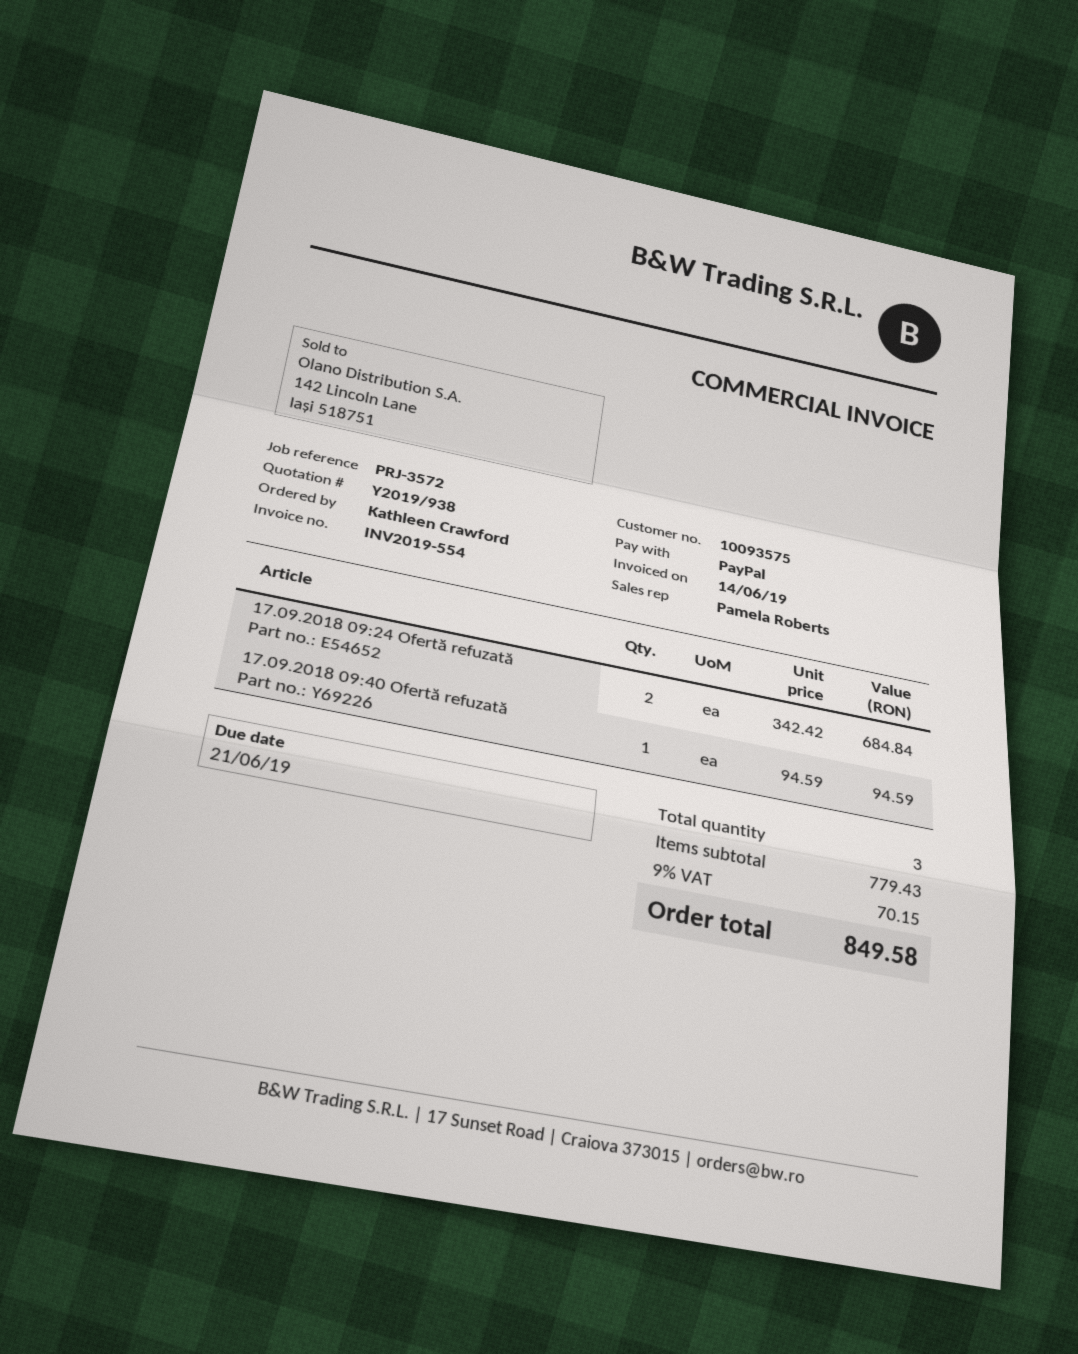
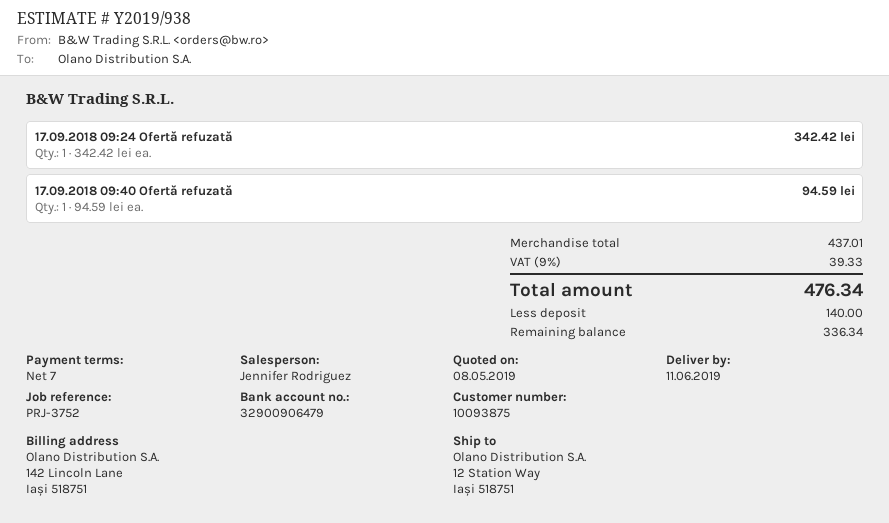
customer number: 10093575 -> 10093875
reference: PRJ-3572 -> PRJ-3752
sales rep: Pamela Roberts -> Jennifer Rodriguez
17.09.2018 09:24 Ofertă refuzată: 2 x 342.42 = 684.84 -> 1 x 342.42 = 342.42
subtotal: 779.43 -> 437.01
tax: 9% = 70.15 -> 9% = 39.33
total: 849.58 -> 476.34

